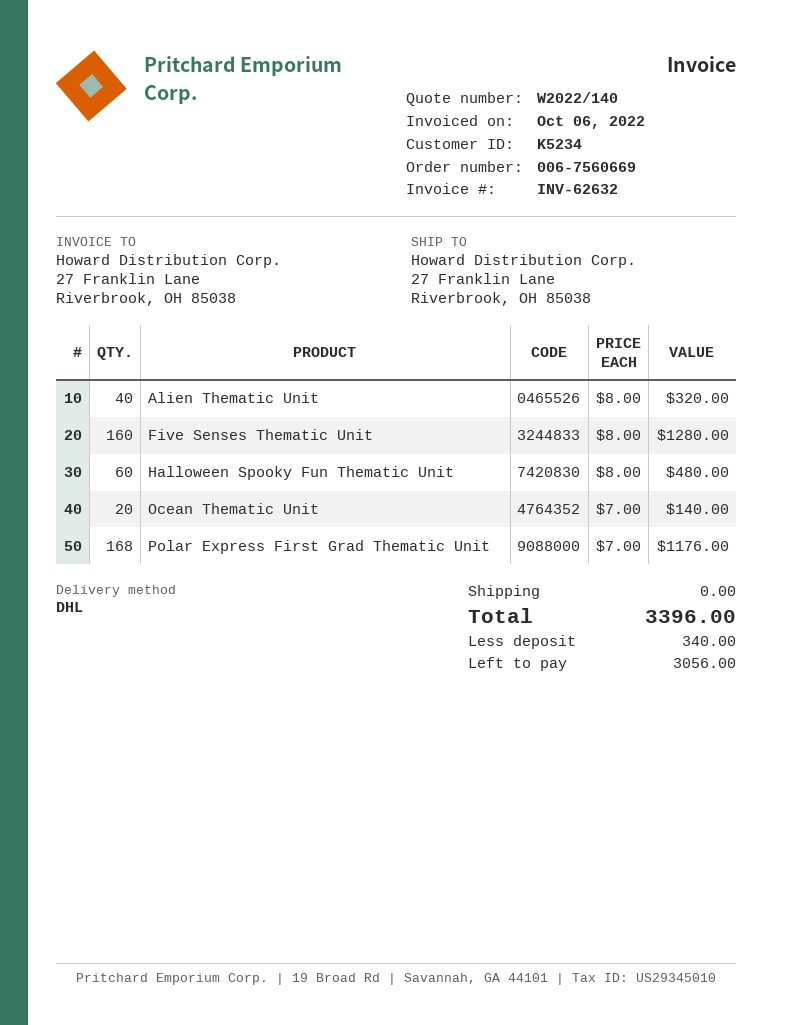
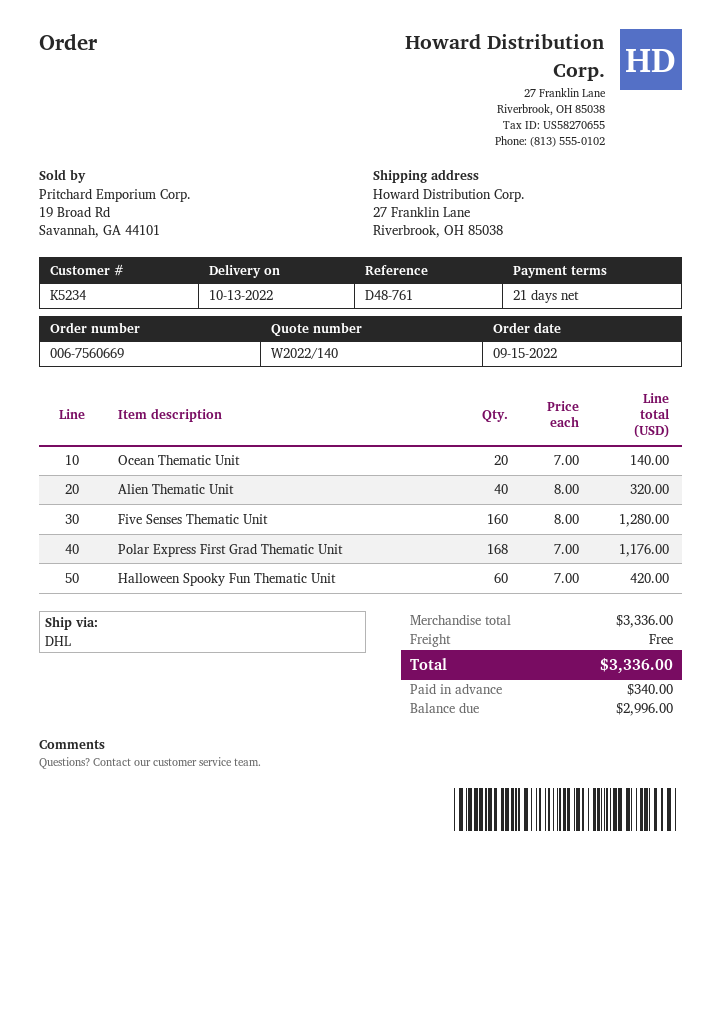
Halloween Spooky Fun Thematic Unit: 60 x 8.00 = 480.00 -> 60 x 7.00 = 420.00
total: 3396.00 -> 3336.00
balance: 3056.00 -> 2996.00

